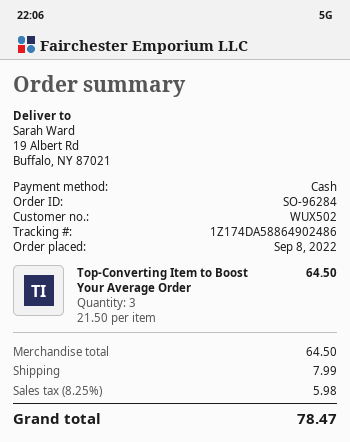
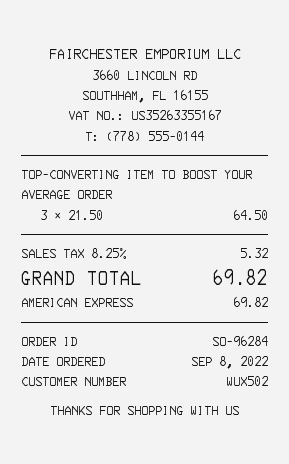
payment method: cash -> American Express
shipping: 7.99 -> none
tax: 8.25% = 5.98 -> 8.25% = 5.32
total: 78.47 -> 69.82

